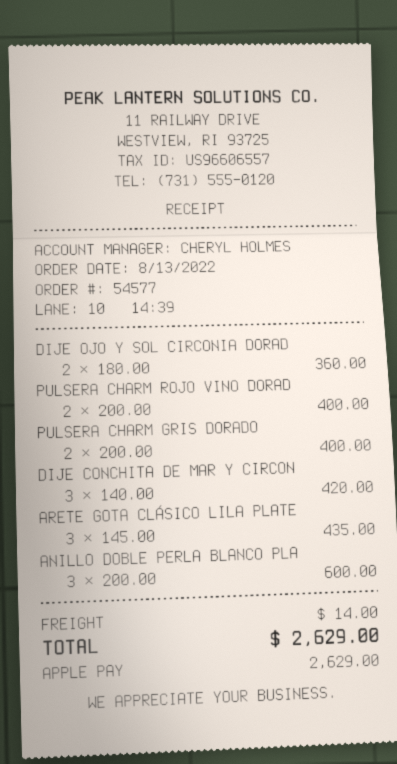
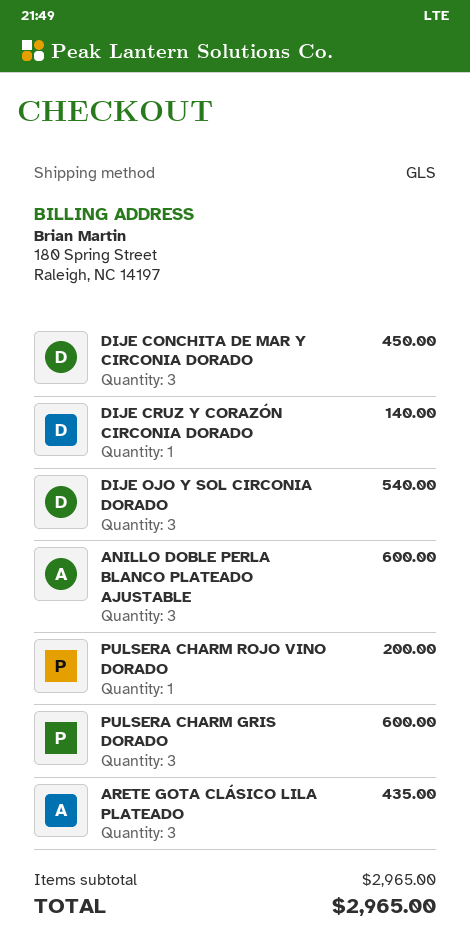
DIJE OJO Y SOL CIRCONIA DORAD: 2 for 360.00 -> 3 for 540.00
PULSERA CHARM ROJO VINO DORAD: 2 for 400.00 -> 1 for 200.00
PULSERA CHARM GRIS DORADO: 2 for 400.00 -> 3 for 600.00
DIJE CONCHITA DE MAR Y CIRCON: 3 for 420.00 -> 3 for 450.00
DIJE CRUZ Y CORAZÓN CIRCONIA DORADO: none -> 1 for 140.00
shipping: 14.00 -> none
total: 2629.00 -> 2965.00

